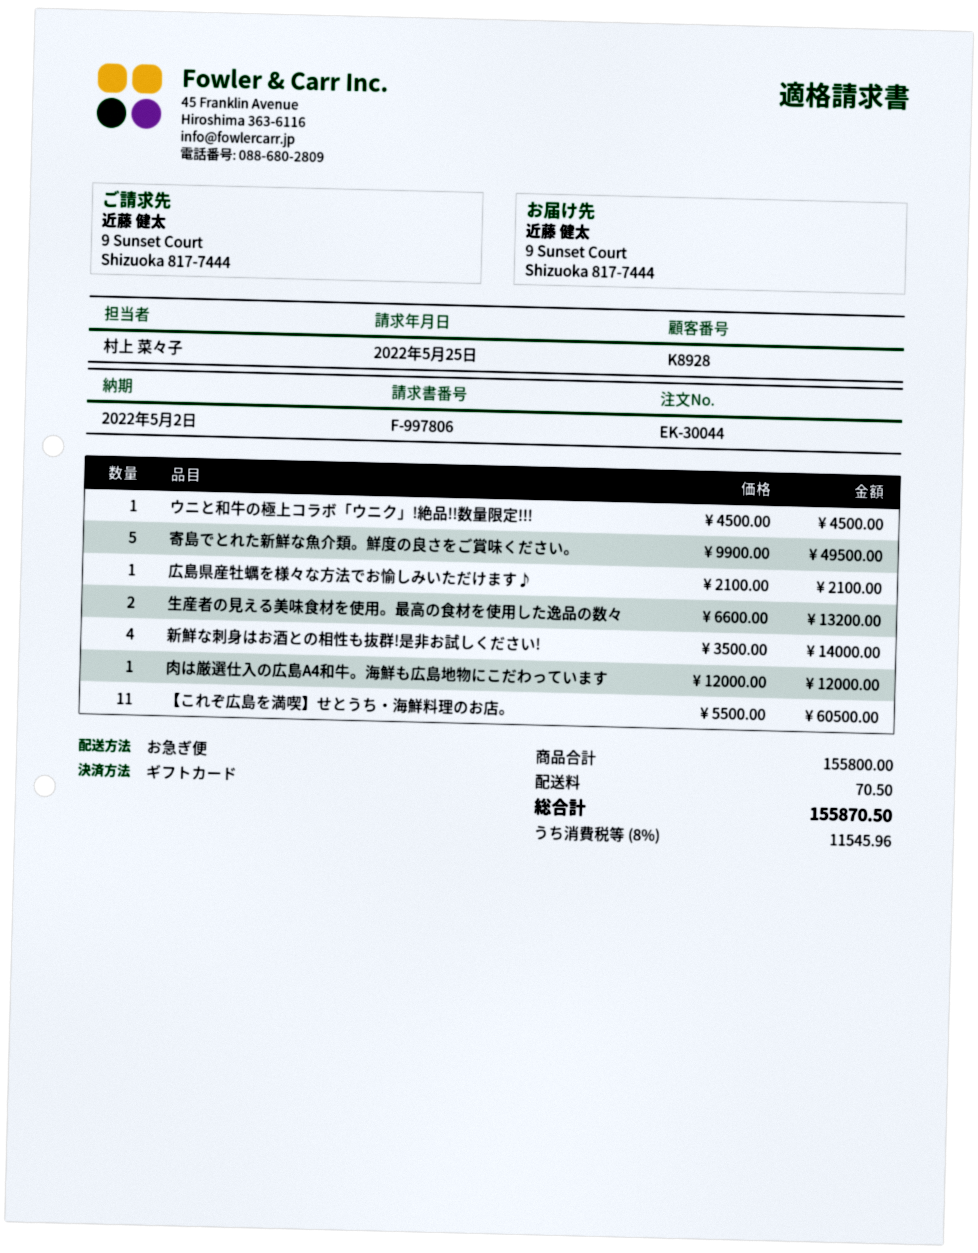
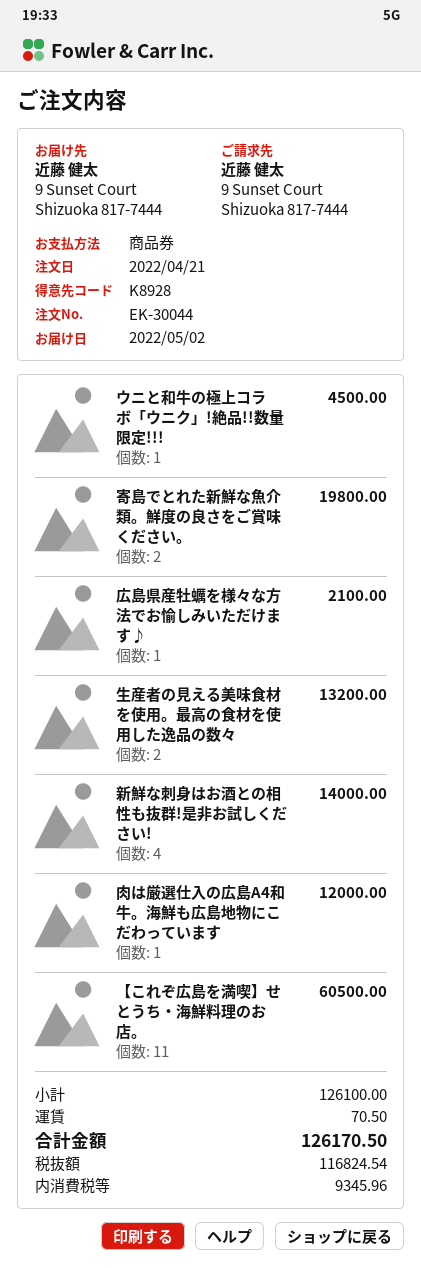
寄島でとれた新鮮な魚介類。鮮度の良さをご賞味ください。: 5 for 49500.00 -> 2 for 19800.00
subtotal: 155800.00 -> 126100.00
tax: 11545.96 -> 9345.96
total: 155870.50 -> 126170.50

